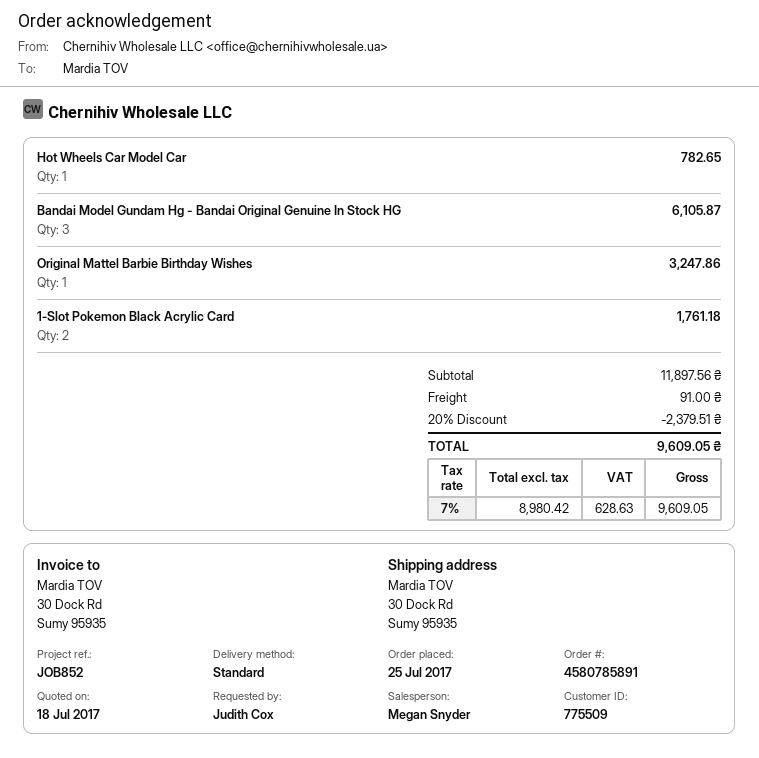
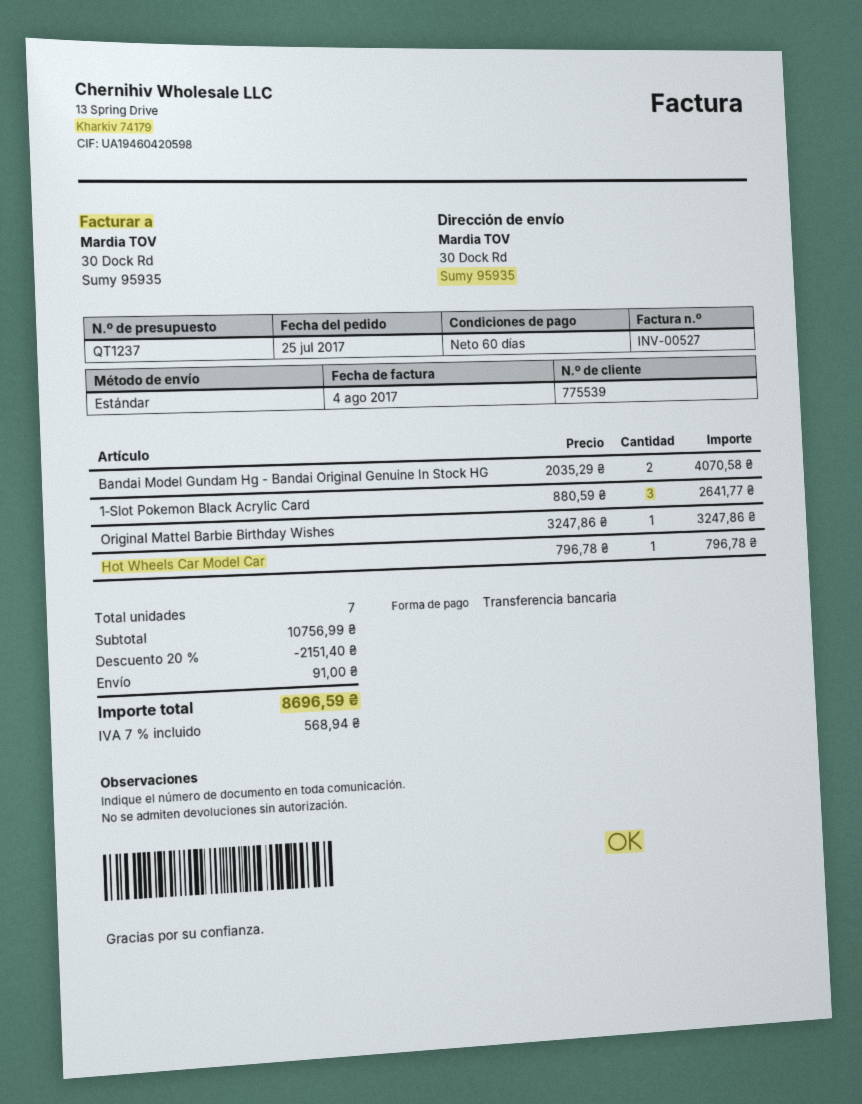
customer number: 775509 -> 775539
Hot Wheels Car Model Car: 1 for 782.65 -> 1 for 796.78
Bandai Model Gundam Hg - Bandai Original Genuine In Stock HG: 3 for 6105.87 -> 2 for 4070.58
1‑Slot Pokemon Black Acrylic Card: 2 for 1761.18 -> 3 for 2641.77
subtotal: 11897.56 -> 10756.99
discount: 20% = 2379.51 -> 20% = 2151.40
tax: 7% = 628.63 -> 7% = 568.94
total: 9609.05 -> 8696.59

